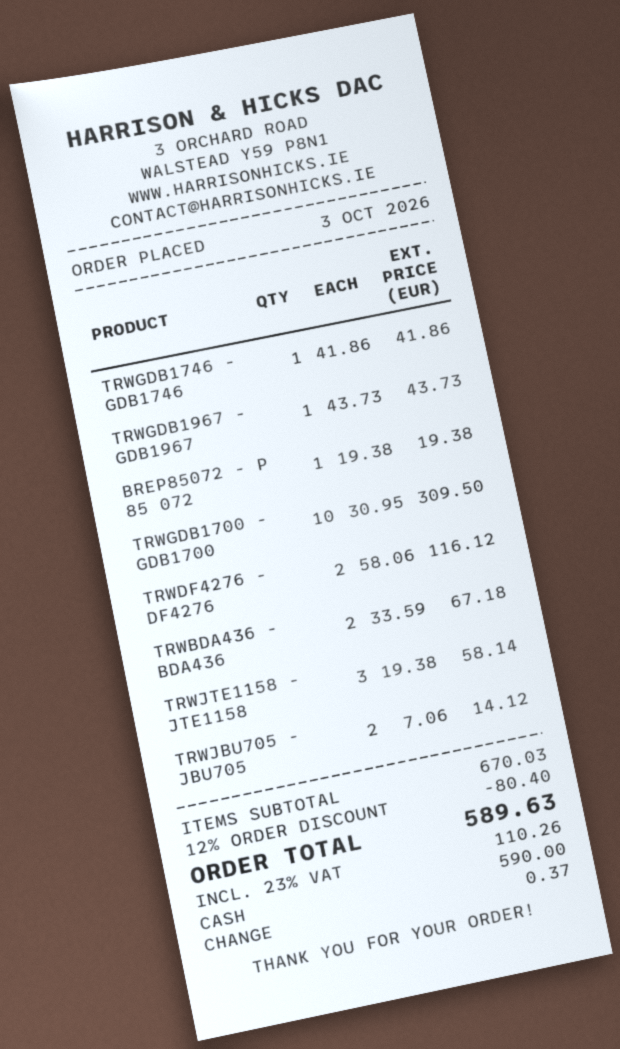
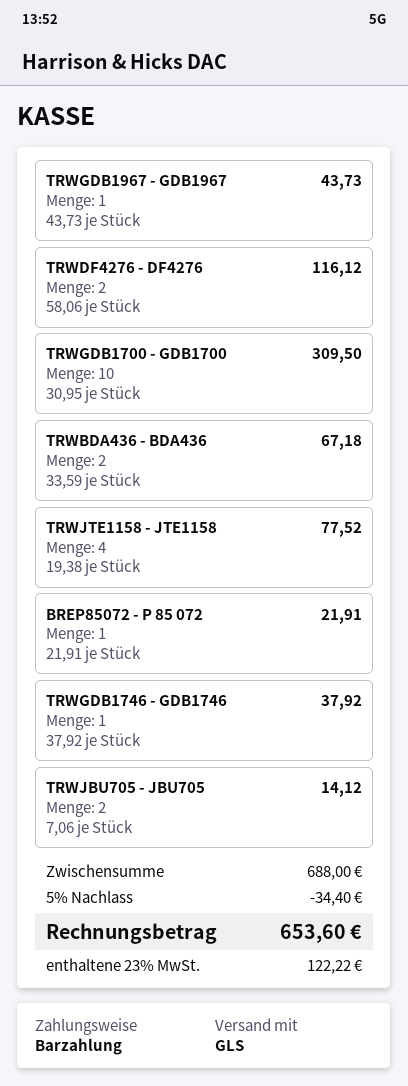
TRWGDB1746 - GDB1746: 1 x 41.86 = 41.86 -> 1 x 37.92 = 37.92
BREP85072 - P 85 072: 1 x 19.38 = 19.38 -> 1 x 21.91 = 21.91
TRWJTE1158 - JTE1158: 3 x 19.38 = 58.14 -> 4 x 19.38 = 77.52
subtotal: 670.03 -> 688.00
discount: 12% = 80.40 -> 5% = 34.40
tax: 23% = 110.26 -> 23% = 122.22
total: 589.63 -> 653.60

